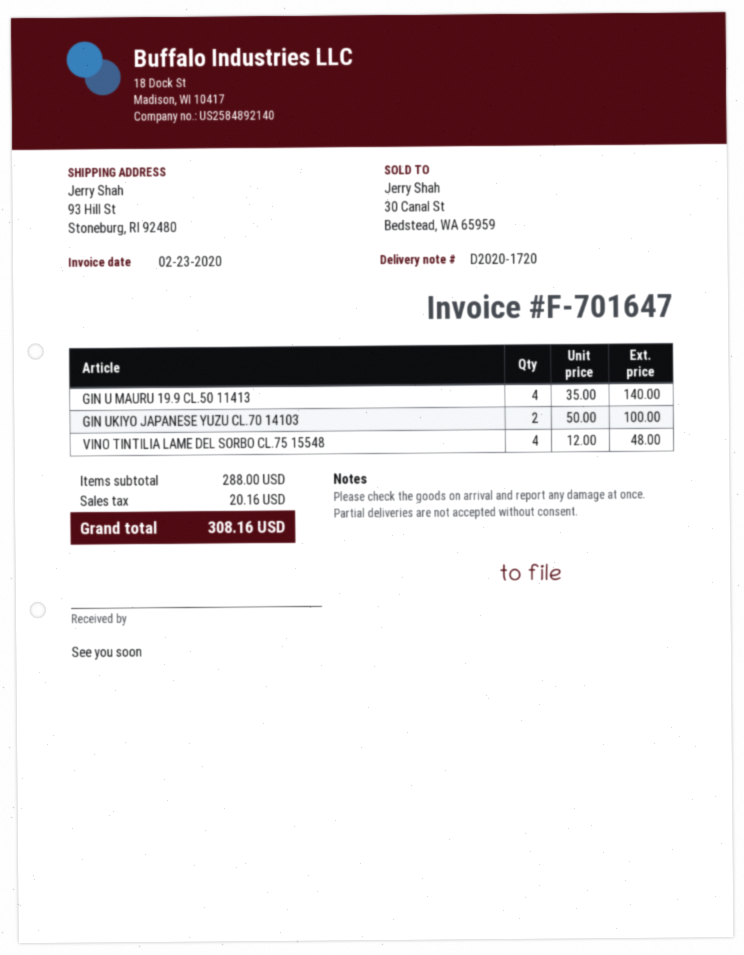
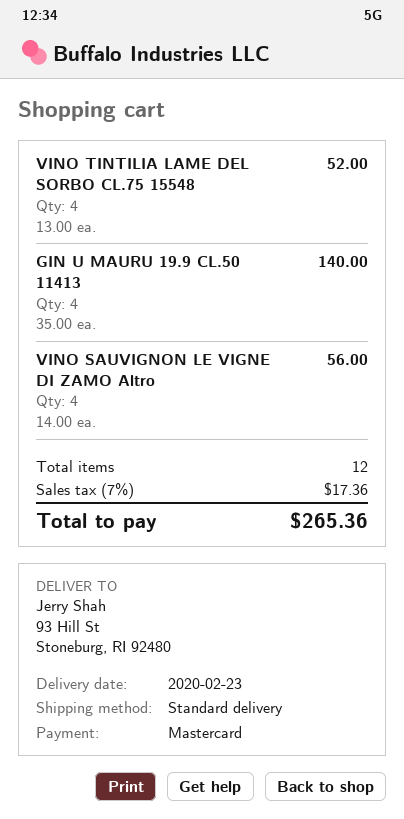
GIN UKIYO JAPANESE YUZU CL.70 14103: 2 x 50.00 = 100.00 -> none
VINO TINTILIA LAME DEL SORBO CL.75 15548: 4 x 12.00 = 48.00 -> 4 x 13.00 = 52.00
VINO SAUVIGNON LE VIGNE DI ZAMO Altro: none -> 4 x 14.00 = 56.00
tax: 20.16 -> 17.36
total: 308.16 -> 265.36

